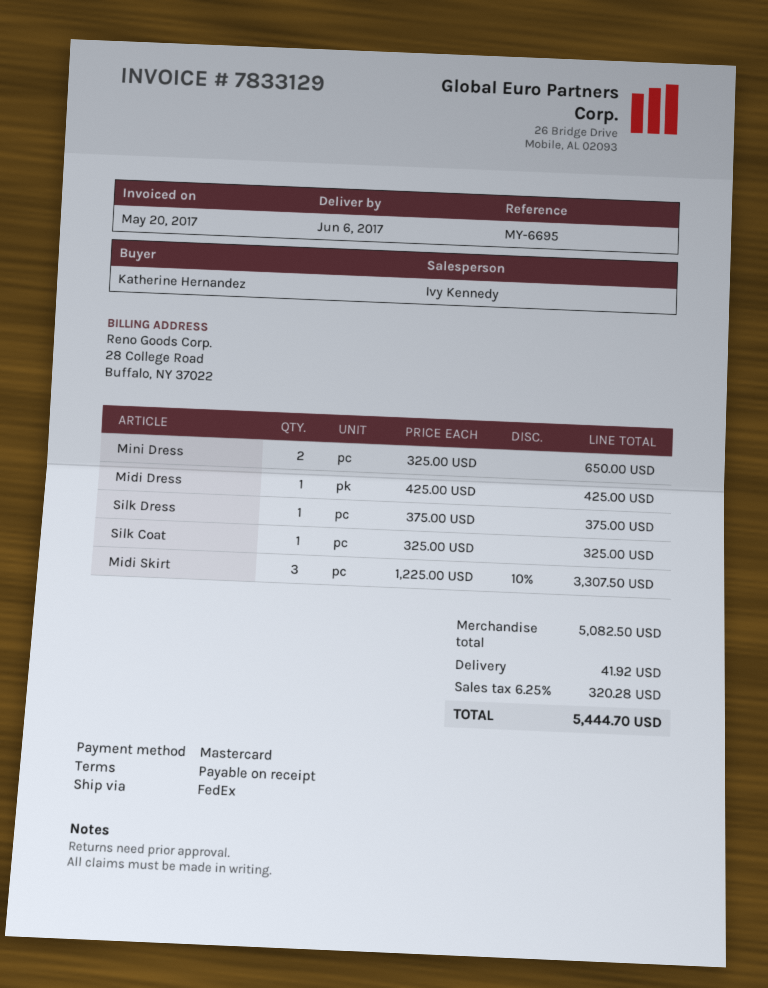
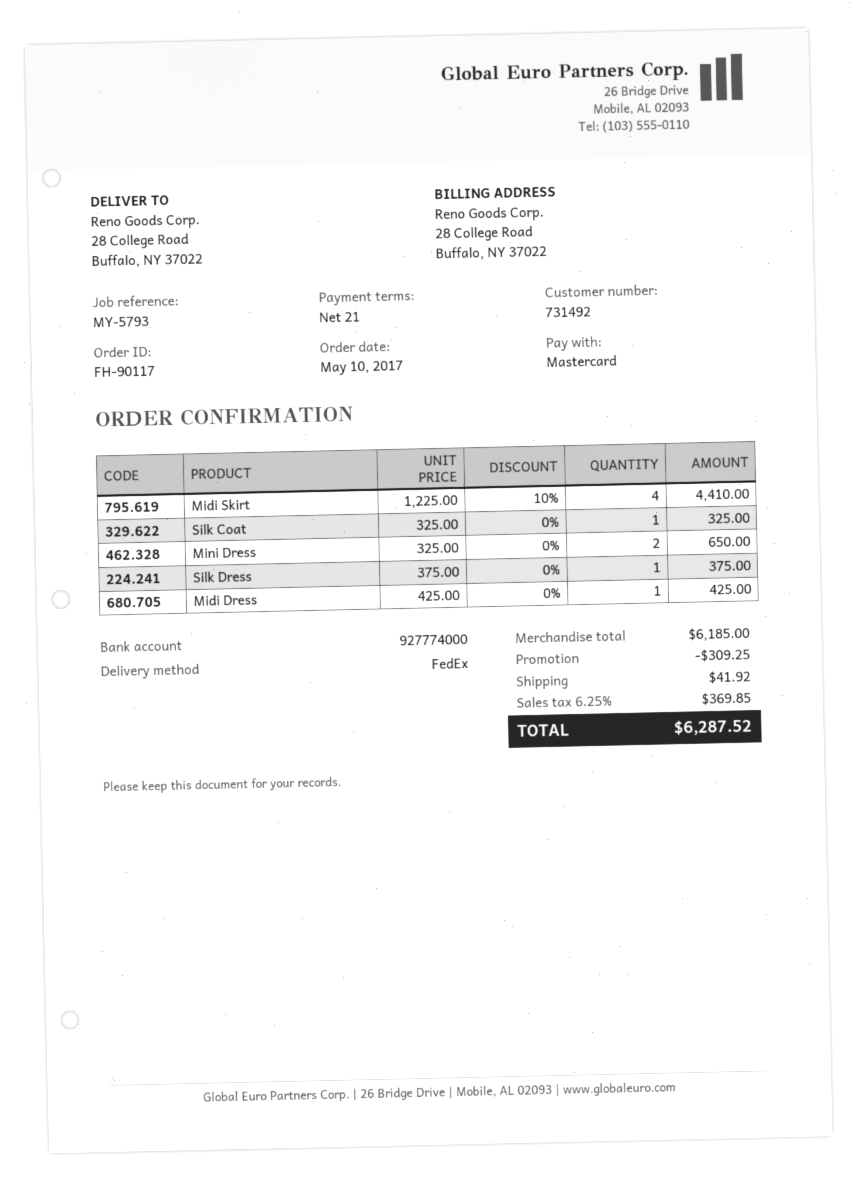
payment terms: on receipt -> 21 days
reference: MY-6695 -> MY-5793
Midi Skirt: 3 x 1225.00 - 10% = 3307.50 -> 4 x 1225.00 - 10% = 4410.00
subtotal: 5082.50 -> 6185.00
discount: none -> 309.25
tax: 6.25% = 320.28 -> 6.25% = 369.85
total: 5444.70 -> 6287.52

